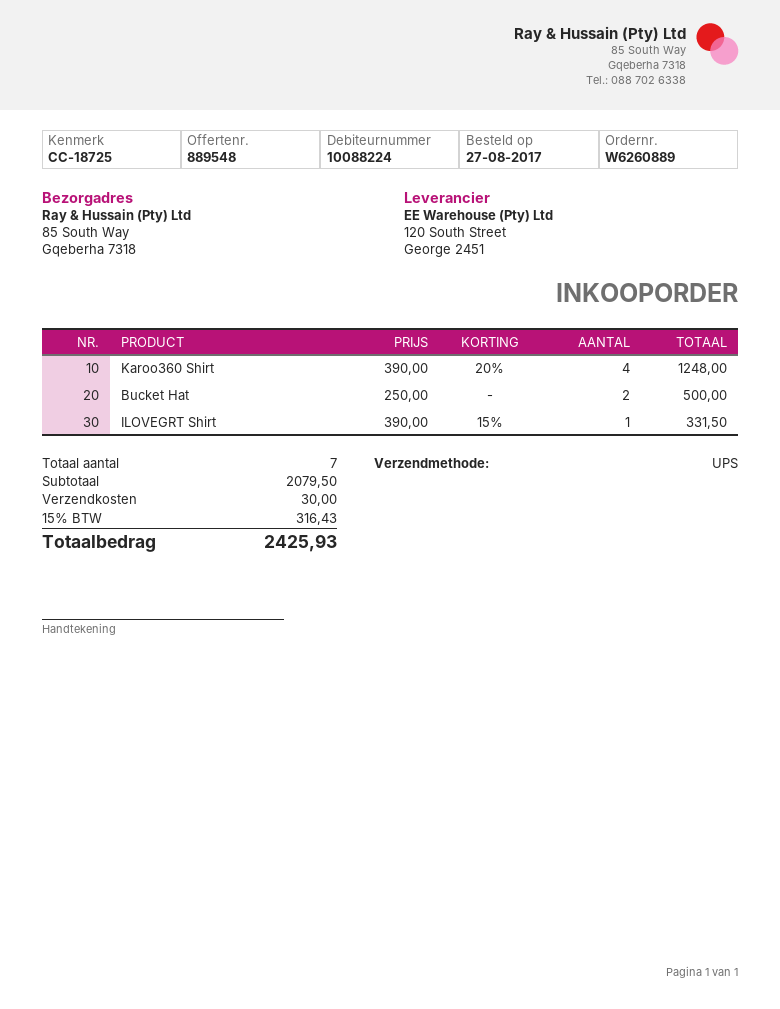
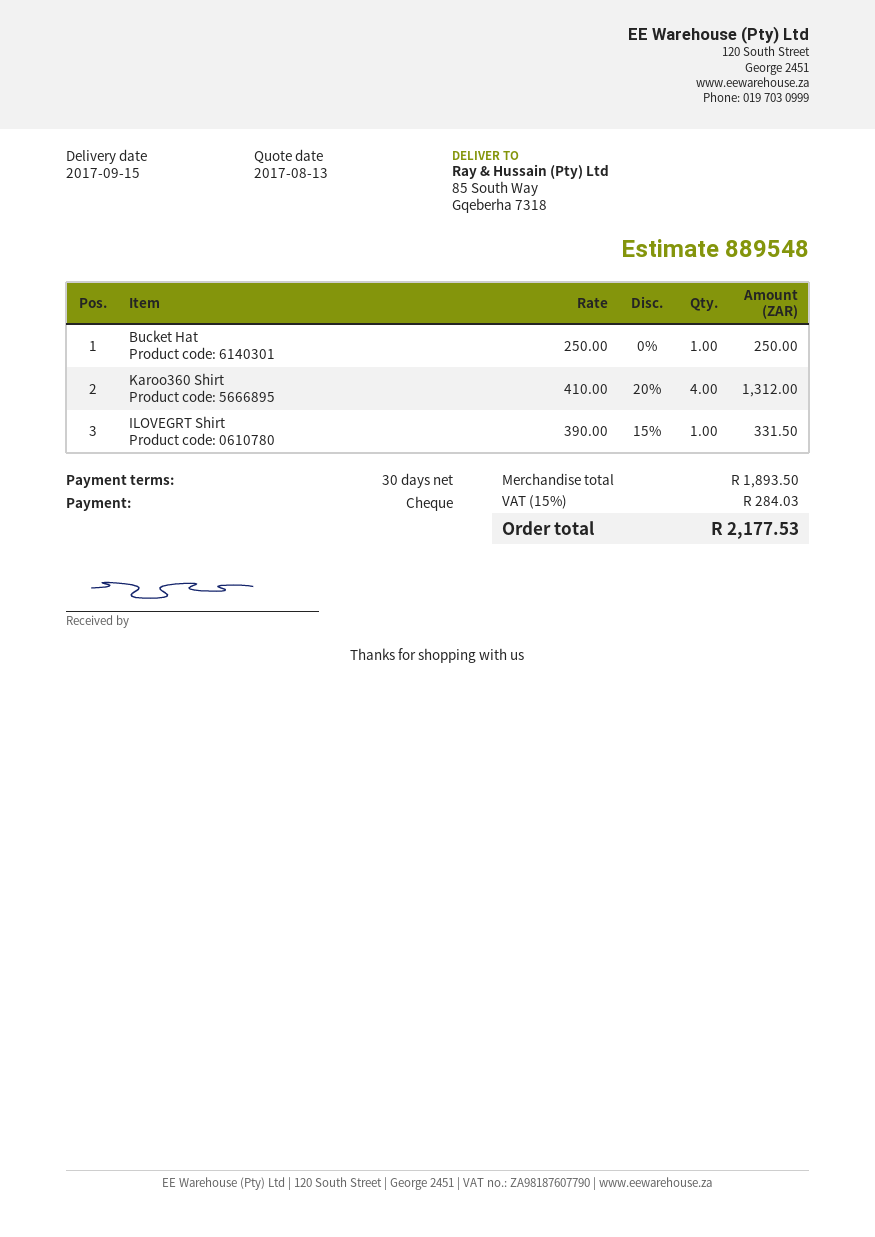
Karoo360 Shirt: 4 x 390.00 - 20% = 1248.00 -> 4 x 410.00 - 20% = 1312.00
Bucket Hat: 2 x 250.00 = 500.00 -> 1 x 250.00 = 250.00
subtotal: 2079.50 -> 1893.50
shipping: 30.00 -> none
tax: 15% = 316.43 -> 15% = 284.03
total: 2425.93 -> 2177.53

